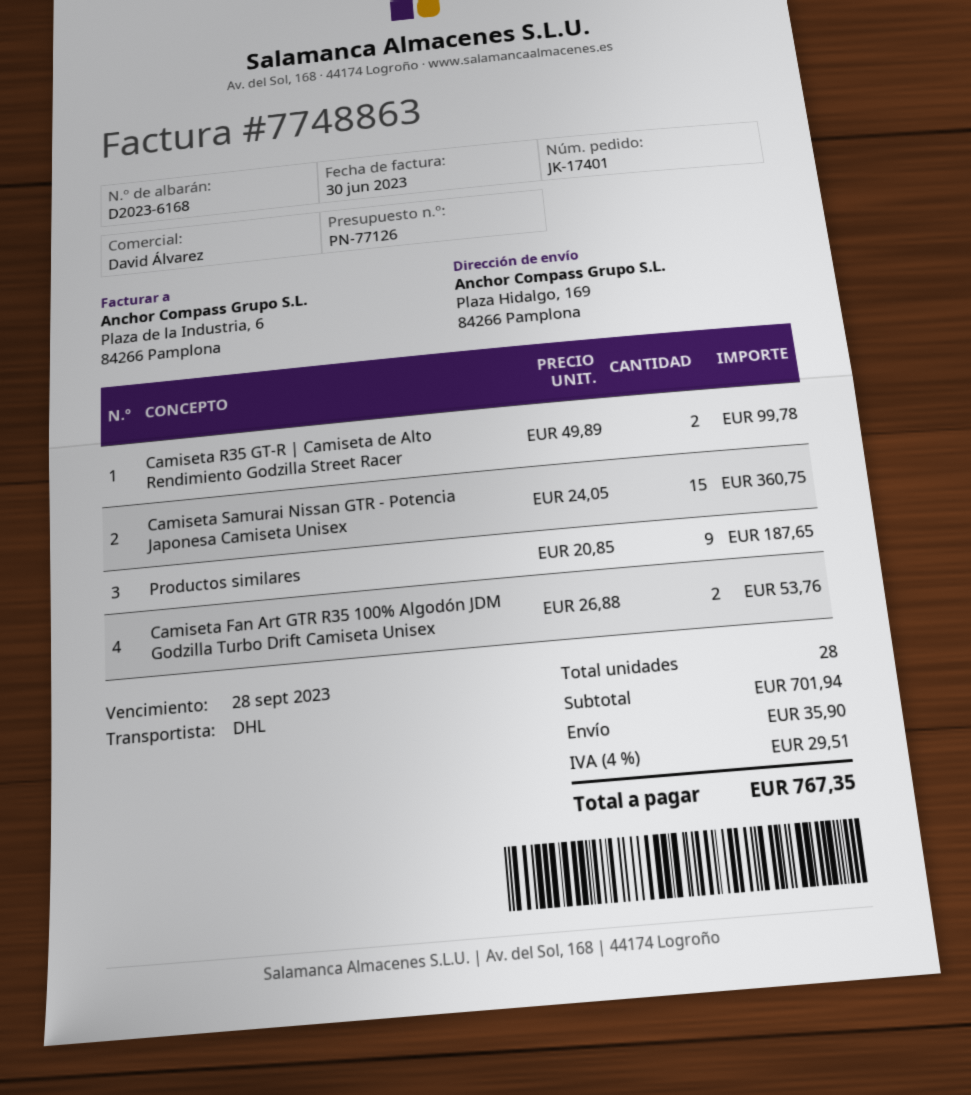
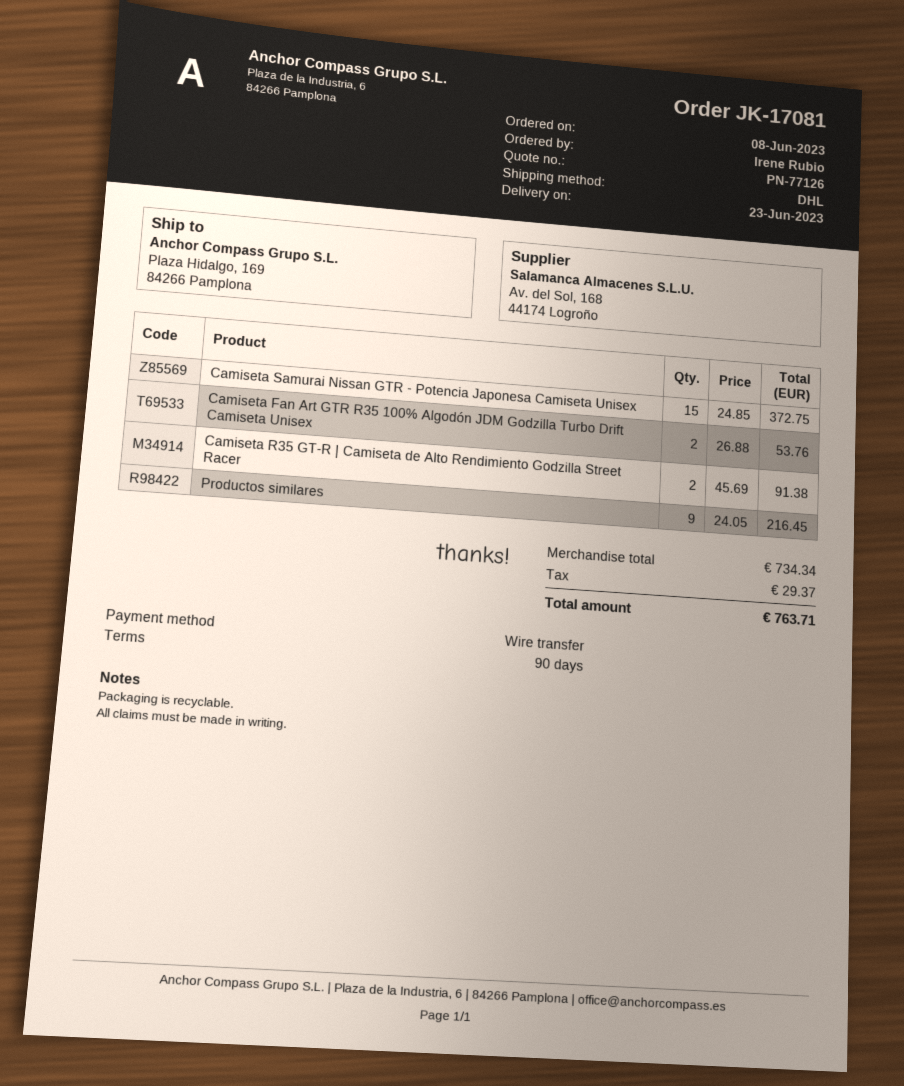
order number: JK-17401 -> JK-17081
Camiseta R35 GT-R | Camiseta de Alto Rendimiento Godzilla Street Racer: 2 x 49.89 = 99.78 -> 2 x 45.69 = 91.38
Camiseta Samurai Nissan GTR - Potencia Japonesa Camiseta Unisex: 15 x 24.05 = 360.75 -> 15 x 24.85 = 372.75
Productos similares: 9 x 20.85 = 187.65 -> 9 x 24.05 = 216.45
subtotal: 701.94 -> 734.34
shipping: 35.90 -> none
tax: 29.51 -> 29.37
total: 767.35 -> 763.71

